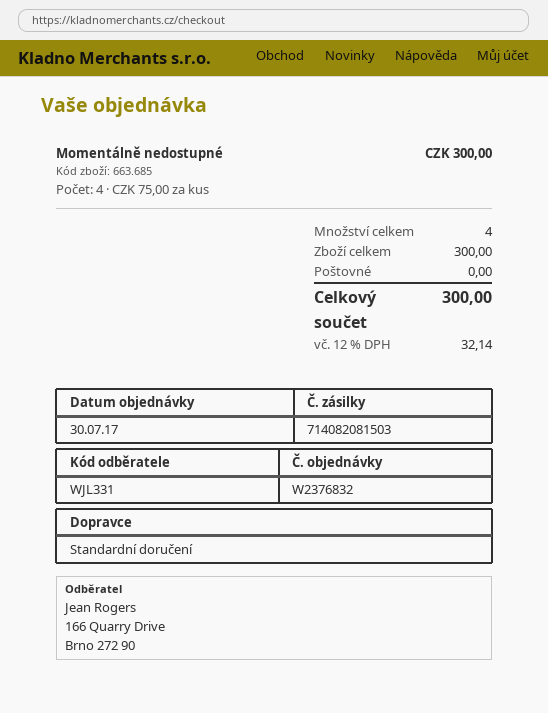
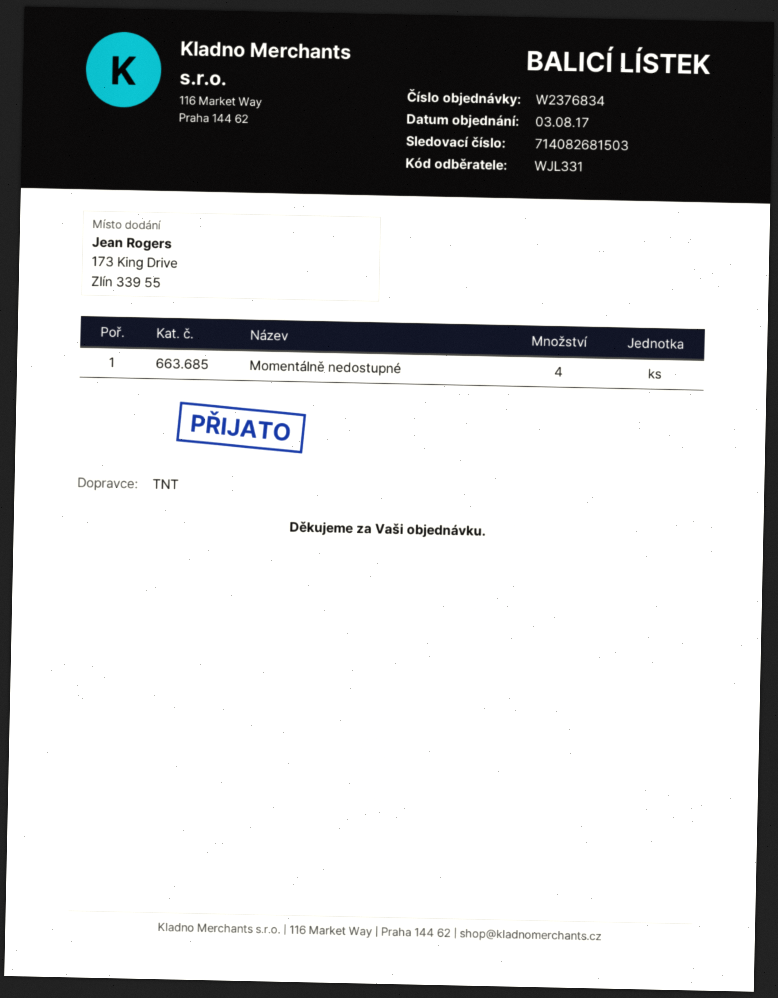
order number: W2376832 -> W2376834
order date: 2017-07-30 -> 2017-08-03
shipping method: standard -> TNT
tracking number: 714082081503 -> 714082681503

